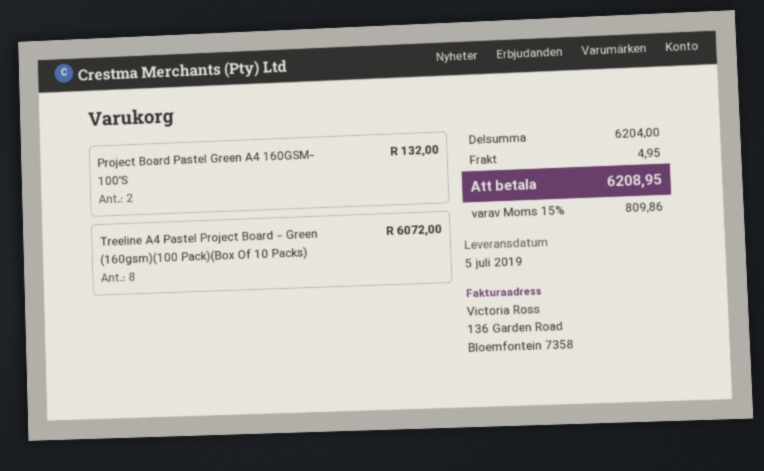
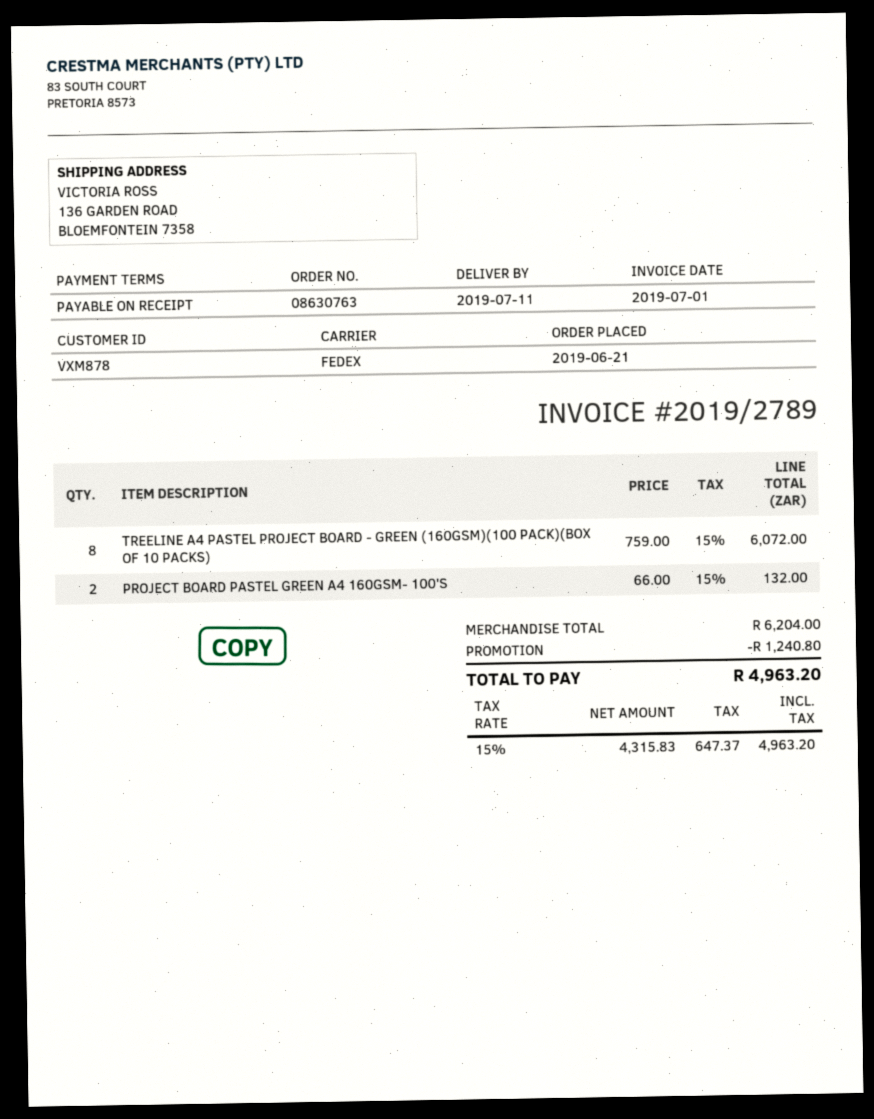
delivery date: 2019-07-05 -> 2019-07-11
discount: none -> 1240.80
shipping: 4.95 -> none
tax: 15% = 809.86 -> 15% = 647.37
total: 6208.95 -> 4963.20

